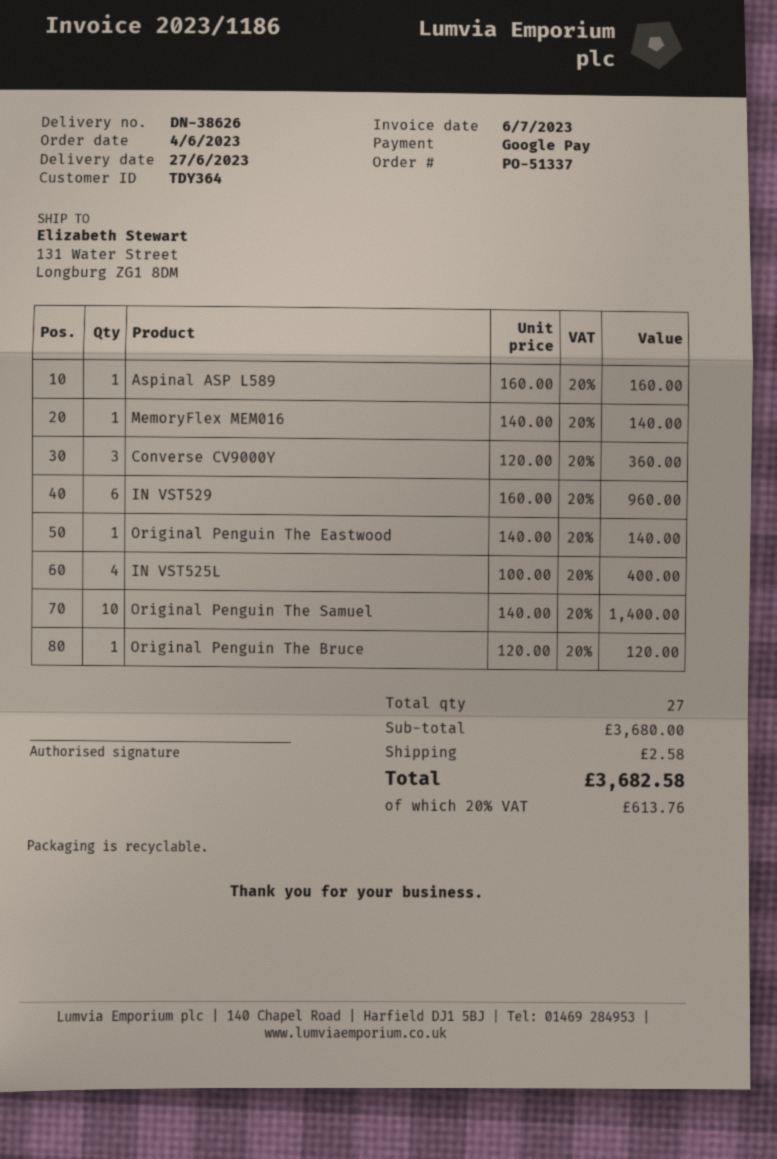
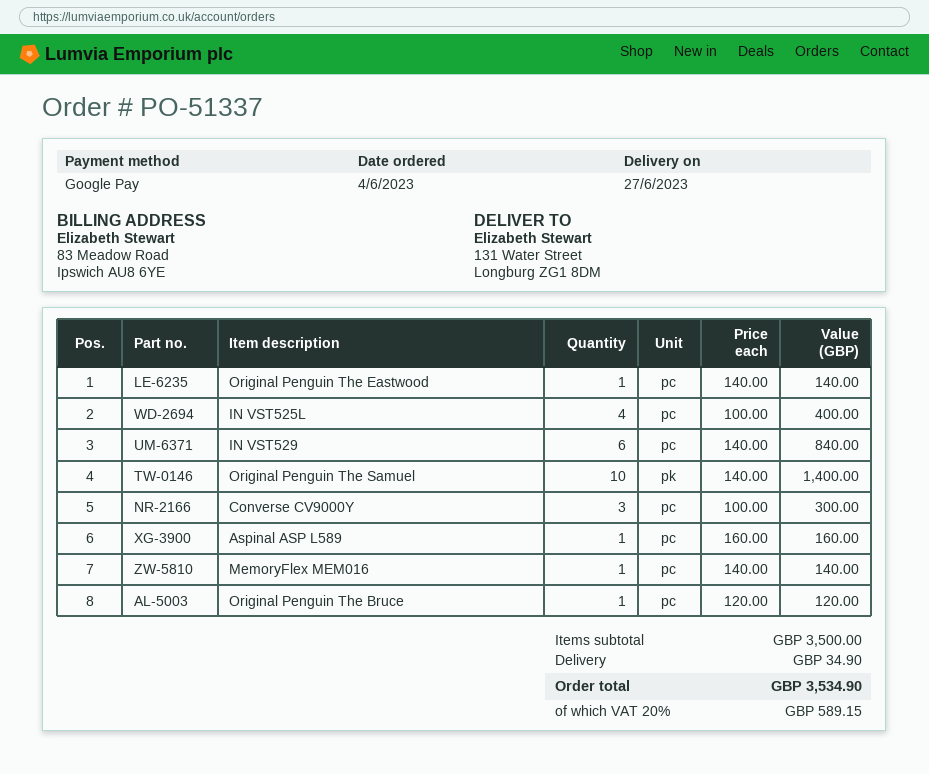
Converse CV9000Y: 3 x 120.00 = 360.00 -> 3 x 100.00 = 300.00
IN VST529: 6 x 160.00 = 960.00 -> 6 x 140.00 = 840.00
subtotal: 3680.00 -> 3500.00
shipping: 2.58 -> 34.90
tax: 20% = 613.76 -> 20% = 589.15
total: 3682.58 -> 3534.90

